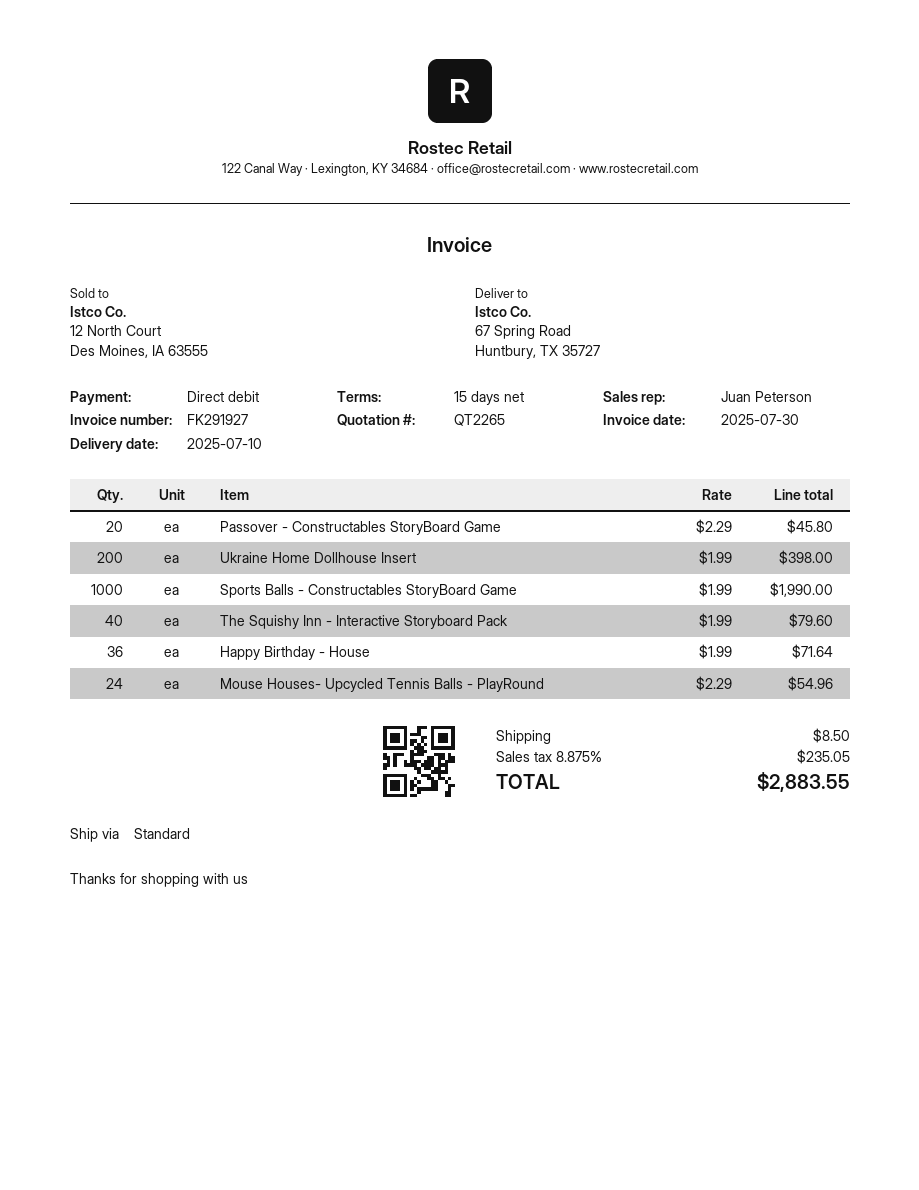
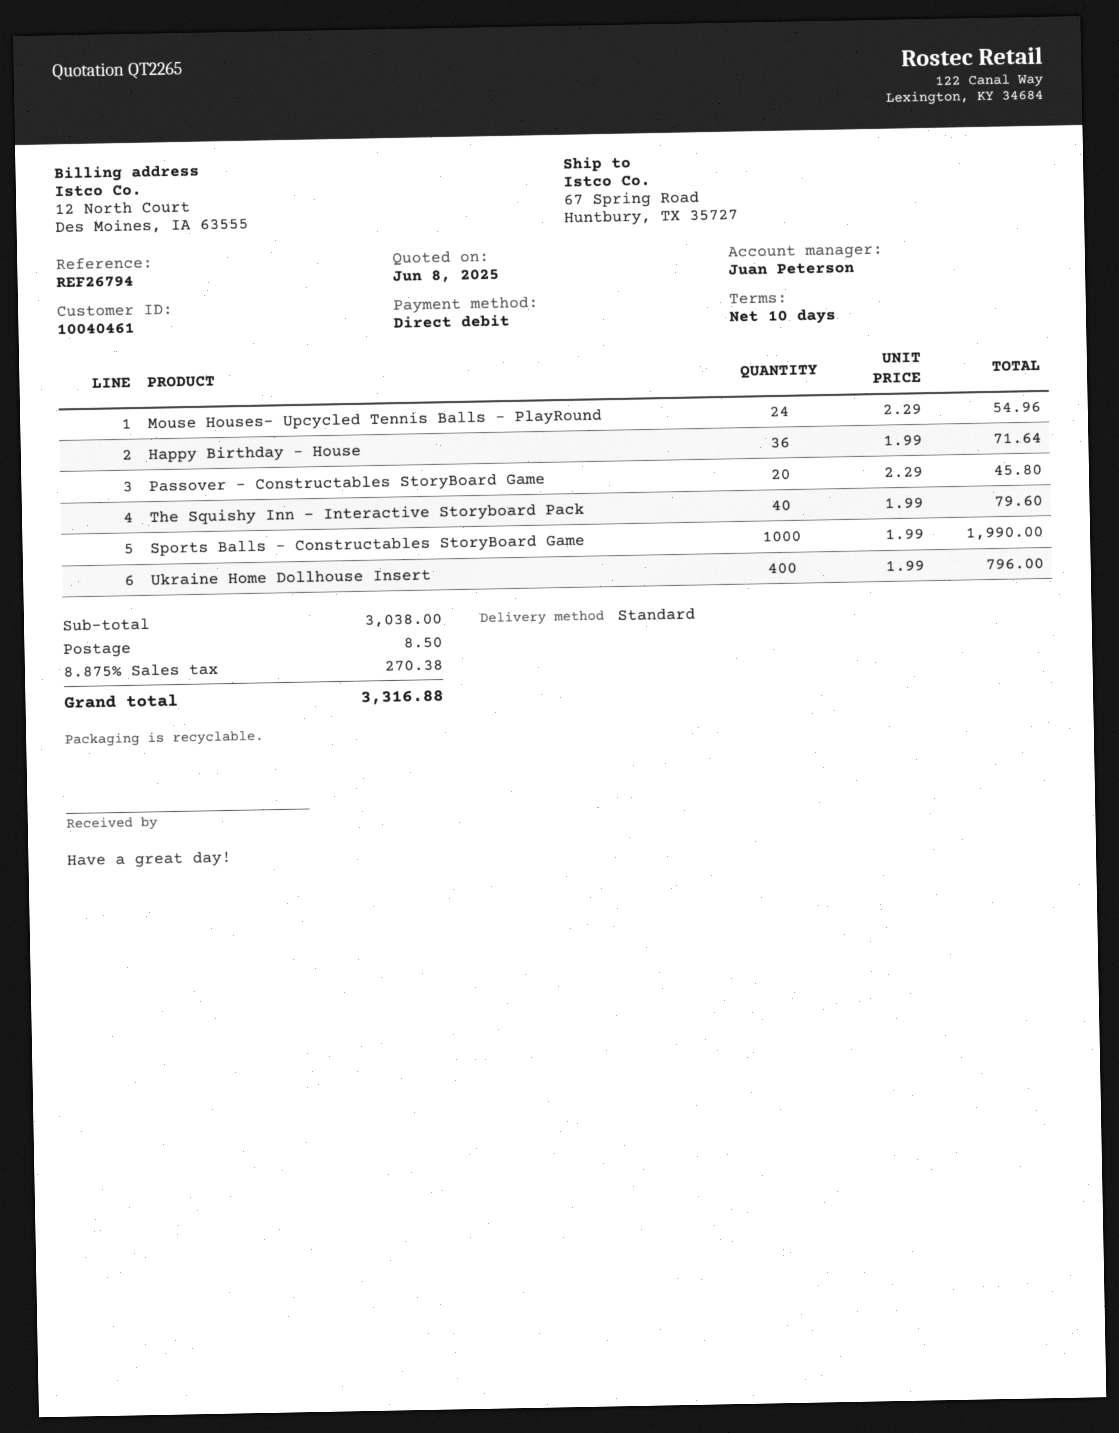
payment terms: 15 days -> 10 days
Ukraine Home Dollhouse Insert: 200 x 1.99 = 398.00 -> 400 x 1.99 = 796.00
tax: 8.875% = 235.05 -> 8.875% = 270.38
total: 2883.55 -> 3316.88

